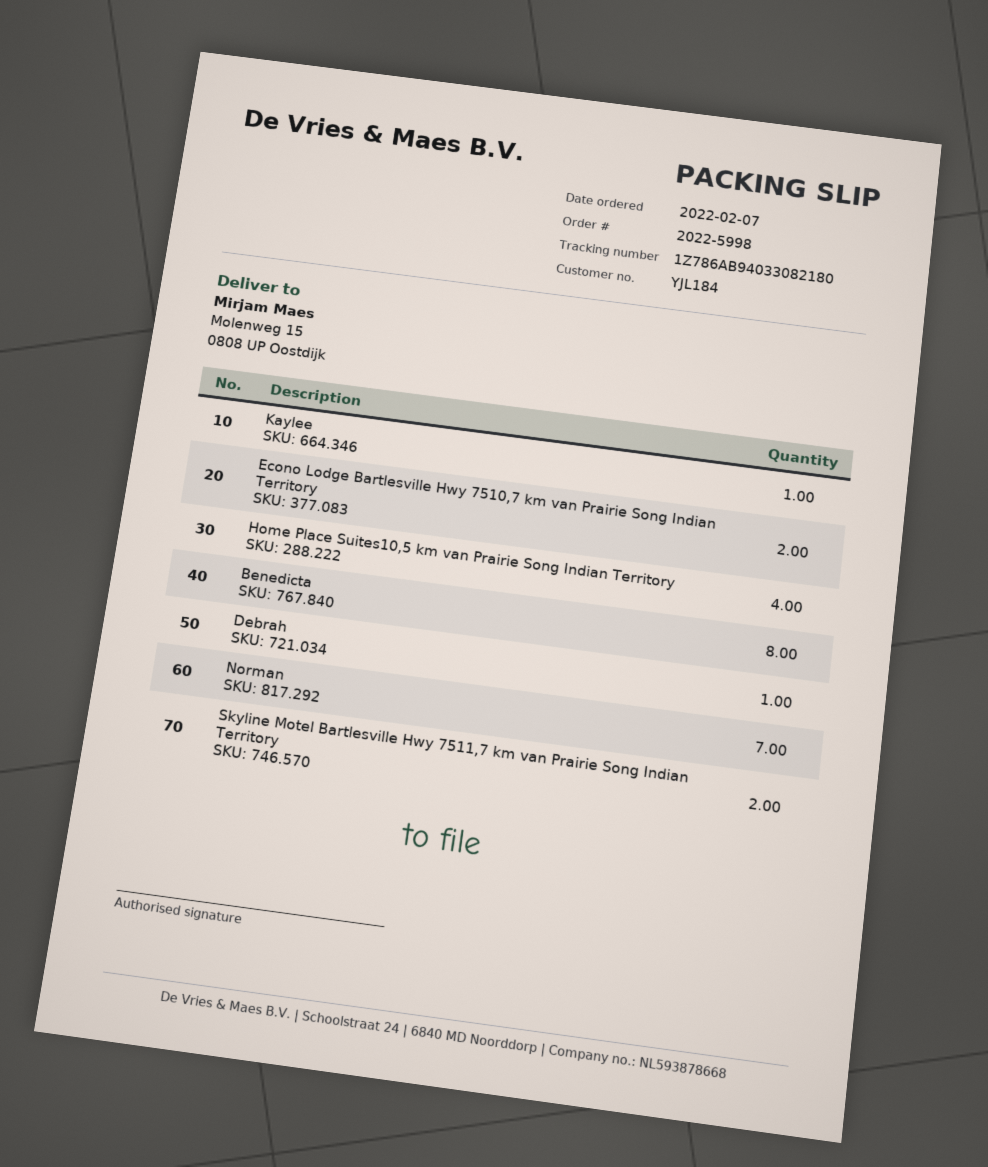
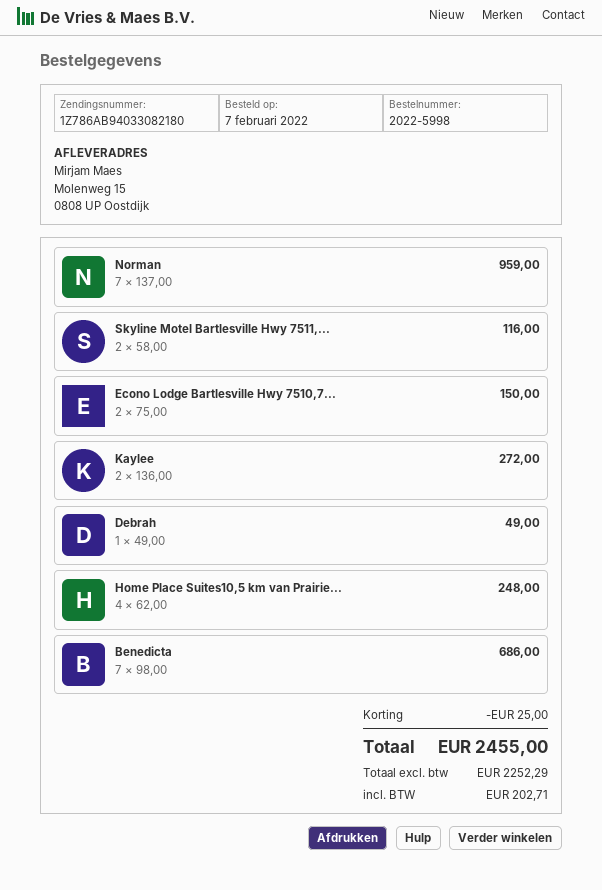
Kaylee: 1 -> 2
Benedicta: 8 -> 7

